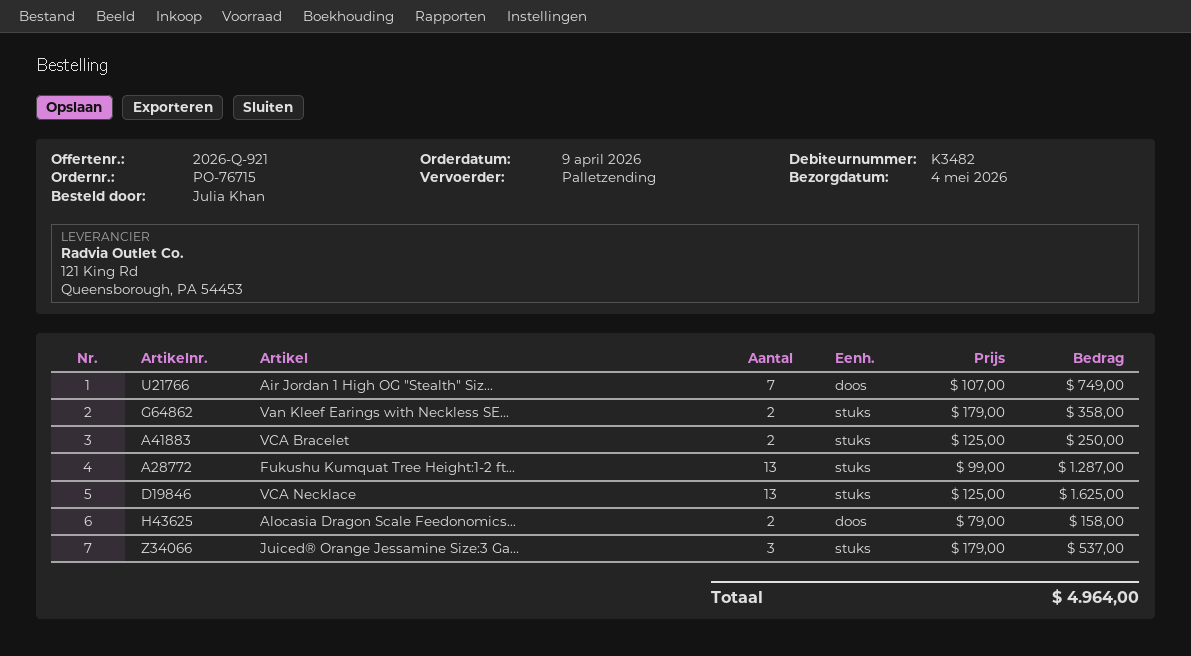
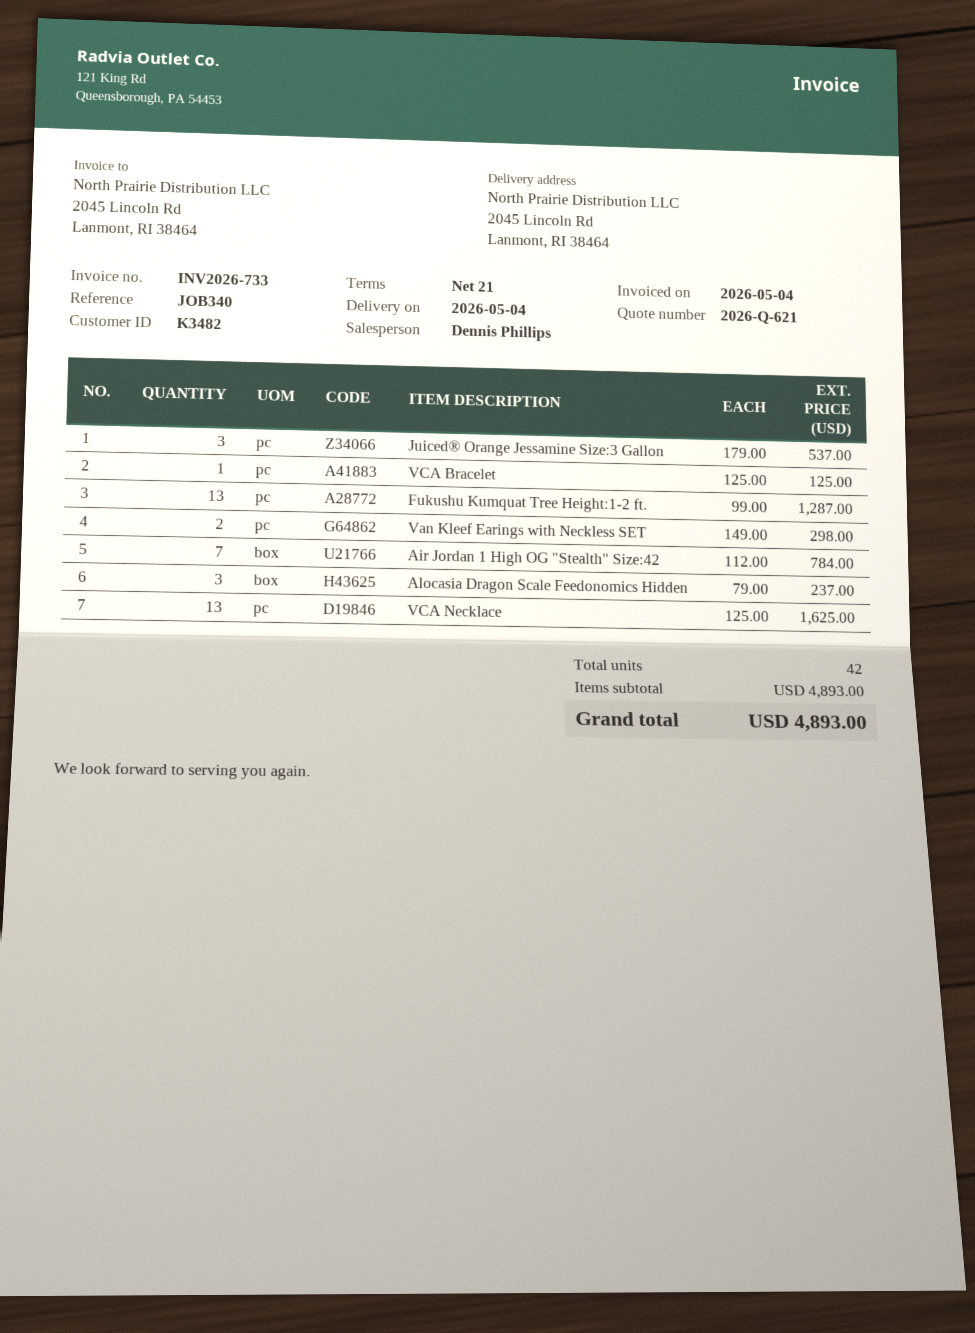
quote number: 2026-Q-921 -> 2026-Q-621
Air Jordan 1 High OG "Stealth" Siz...: 7 x 107.00 = 749.00 -> 7 x 112.00 = 784.00
Van Kleef Earings with Neckless SE...: 2 x 179.00 = 358.00 -> 2 x 149.00 = 298.00
VCA Bracelet: 2 x 125.00 = 250.00 -> 1 x 125.00 = 125.00
Alocasia Dragon Scale Feedonomics...: 2 x 79.00 = 158.00 -> 3 x 79.00 = 237.00
total: 4964.00 -> 4893.00

